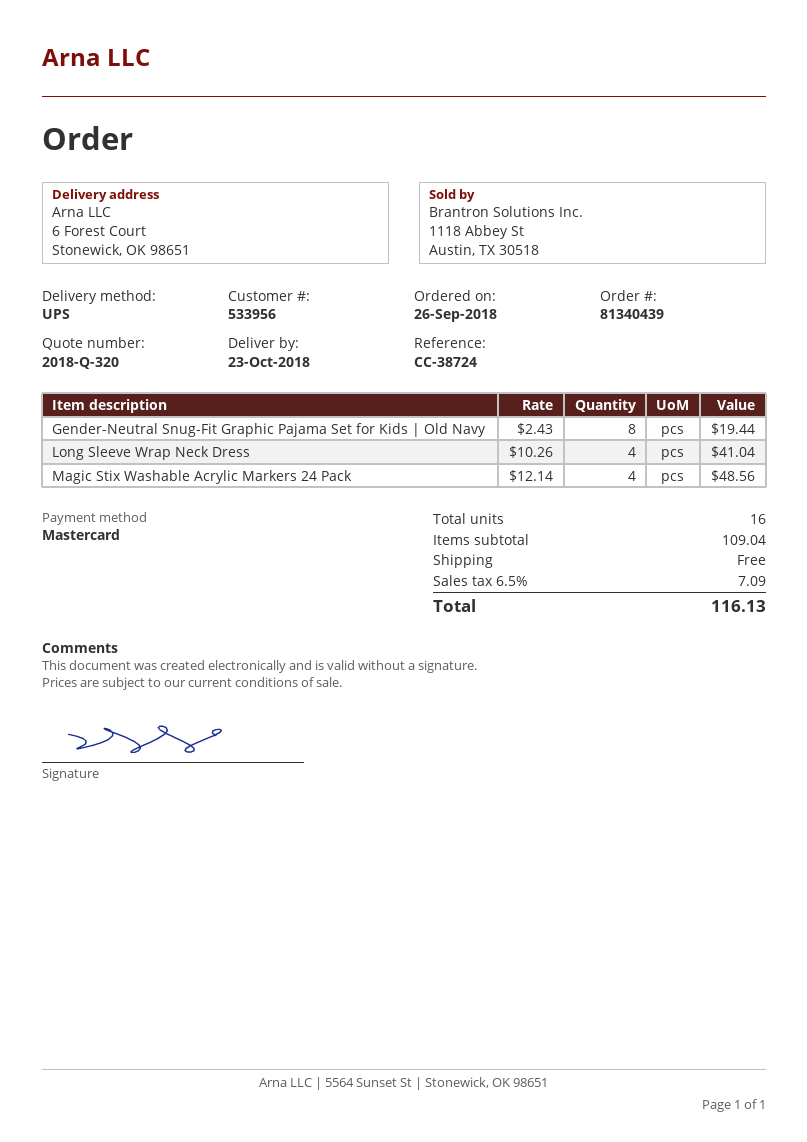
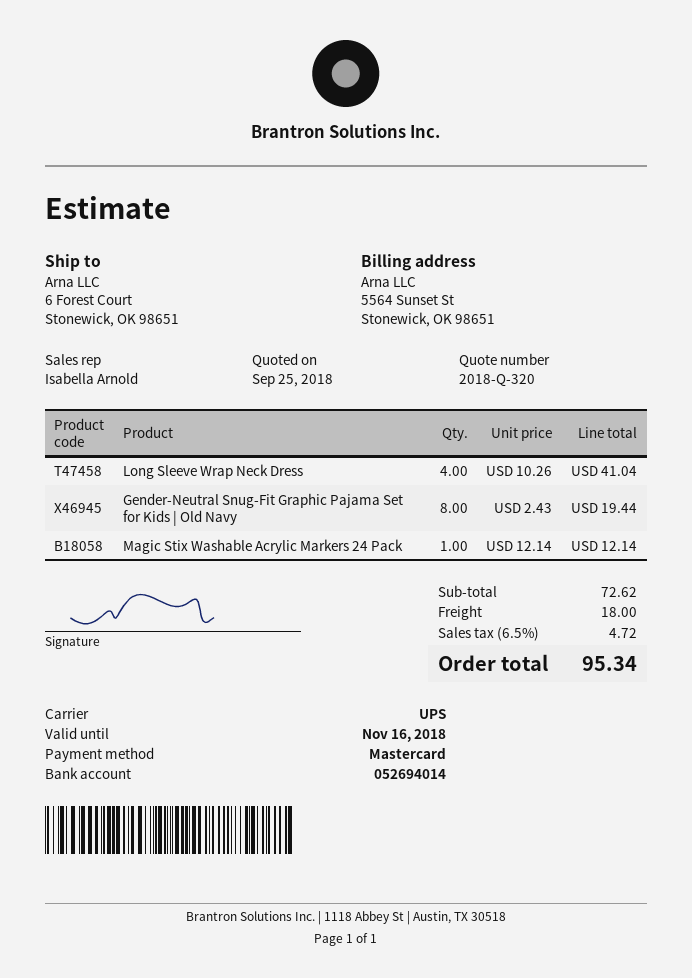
Magic Stix Washable Acrylic Markers 24 Pack: 4 x 12.14 = 48.56 -> 1 x 12.14 = 12.14
subtotal: 109.04 -> 72.62
shipping: 0.00 -> 18.00
tax: 6.5% = 7.09 -> 6.5% = 4.72
total: 116.13 -> 95.34

